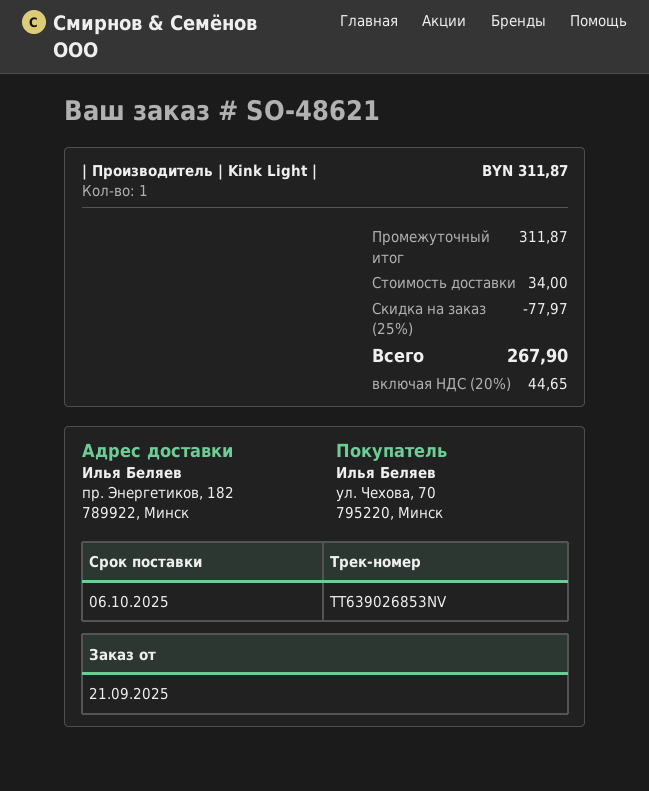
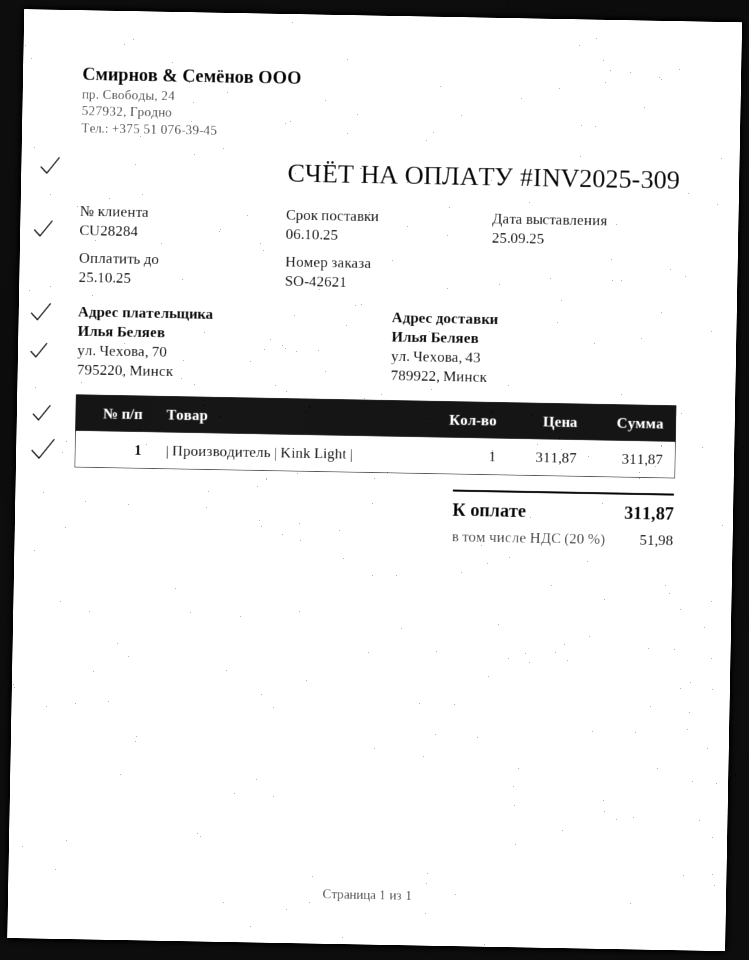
order number: SO-48621 -> SO-42621
ship to: пр. Энергетиков, 182, 789922, Минск -> ул. Чехова, 43, 789922, Минск
discount: 25% = 77.97 -> none
shipping: 34.00 -> none
tax: 20% = 44.65 -> 20% = 51.98
total: 267.90 -> 311.87

